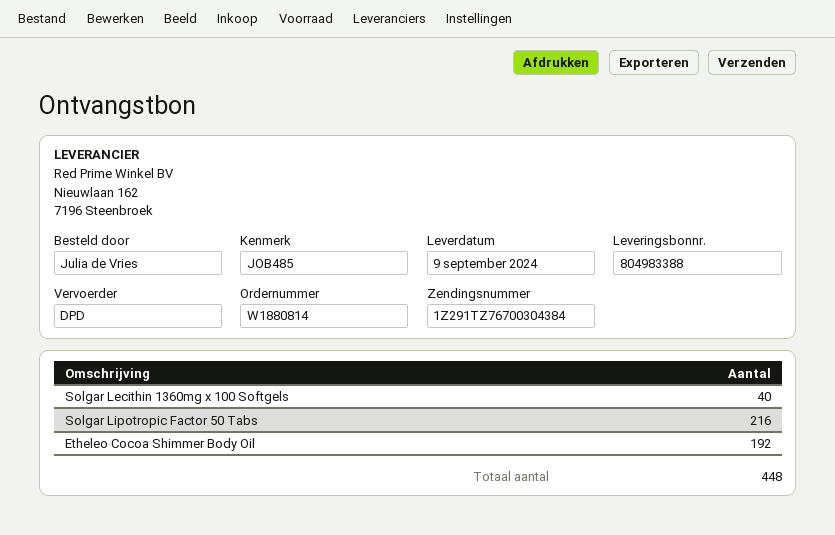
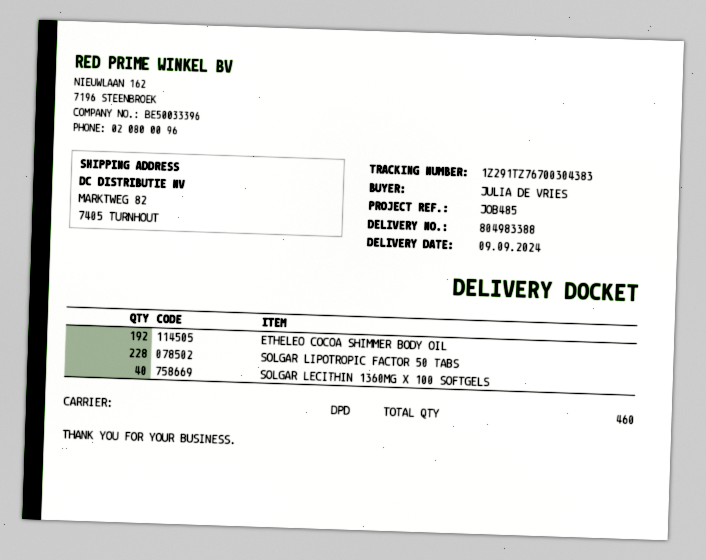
tracking number: 1Z291TZ76700304384 -> 1Z291TZ76700304383
Solgar Lipotropic Factor 50 Tabs: 216 -> 228
total quantity: 448 -> 460

